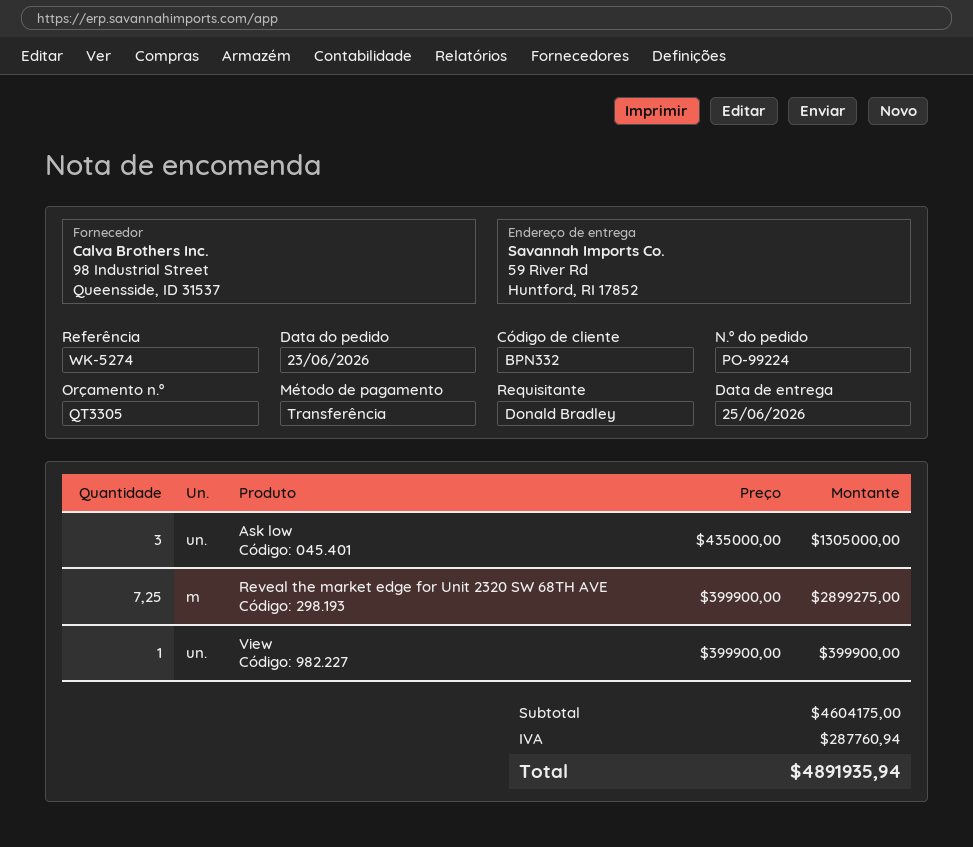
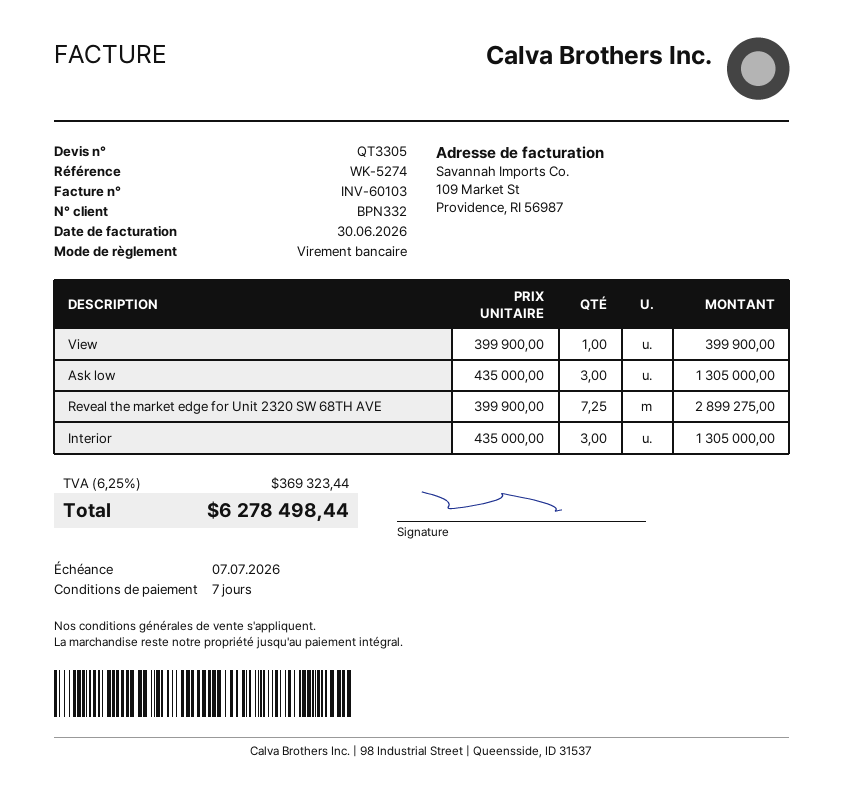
Interior: none -> 3 x 435000.00 = 1305000.00
tax: 287760.94 -> 369323.44
total: 4891935.94 -> 6278498.44

